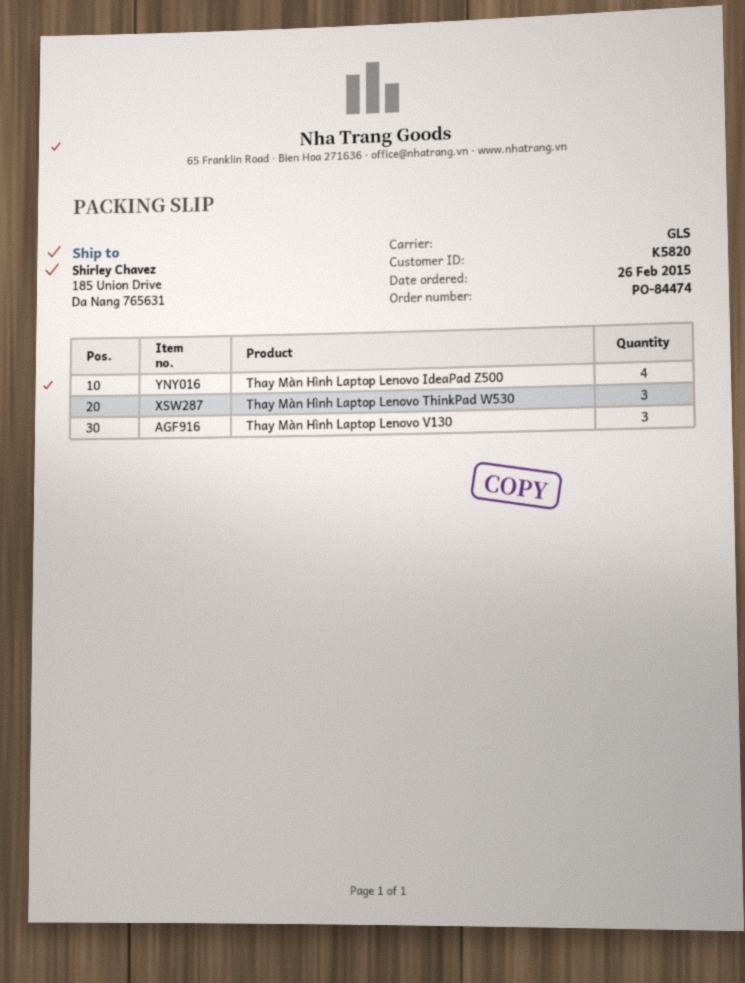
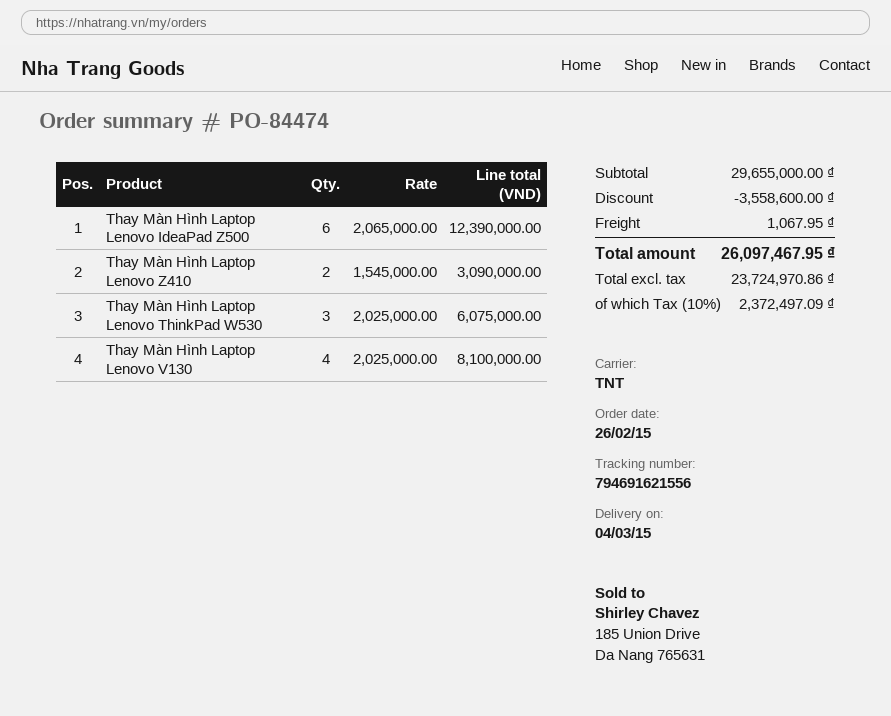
shipping method: GLS -> TNT
Thay Màn Hình Laptop Lenovo IdeaPad Z500: 4 -> 6
Thay Màn Hình Laptop Lenovo V130: 3 -> 4
Thay Màn Hình Laptop Lenovo Z410: none -> 2

